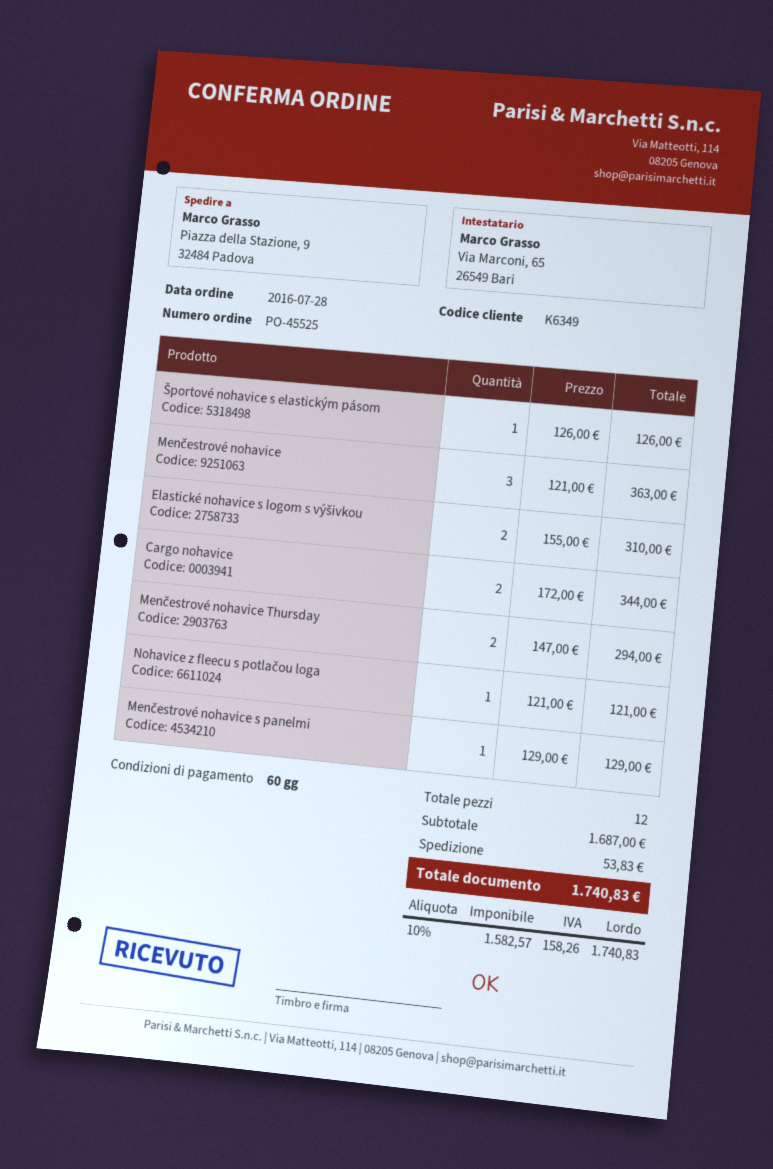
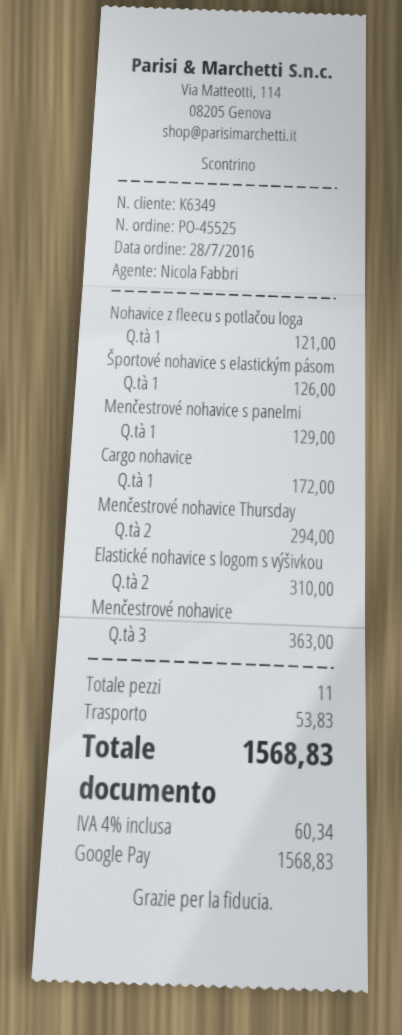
Cargo nohavice: 2 for 344.00 -> 1 for 172.00
total quantity: 12 -> 11
tax: 10% = 158.26 -> 4% = 60.34
total: 1740.83 -> 1568.83

